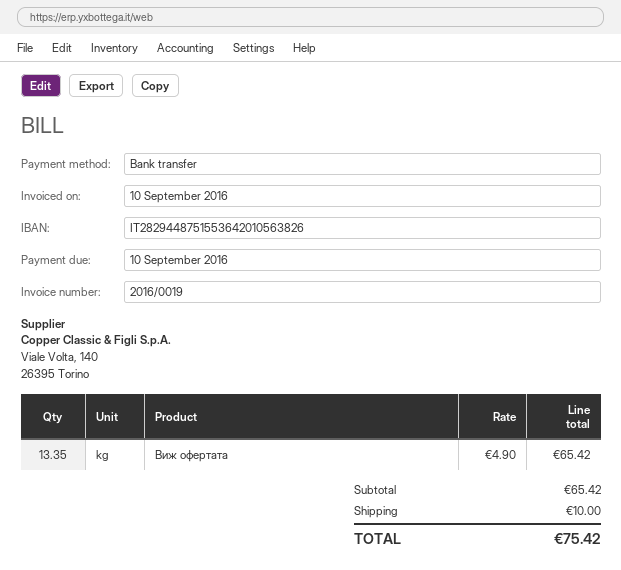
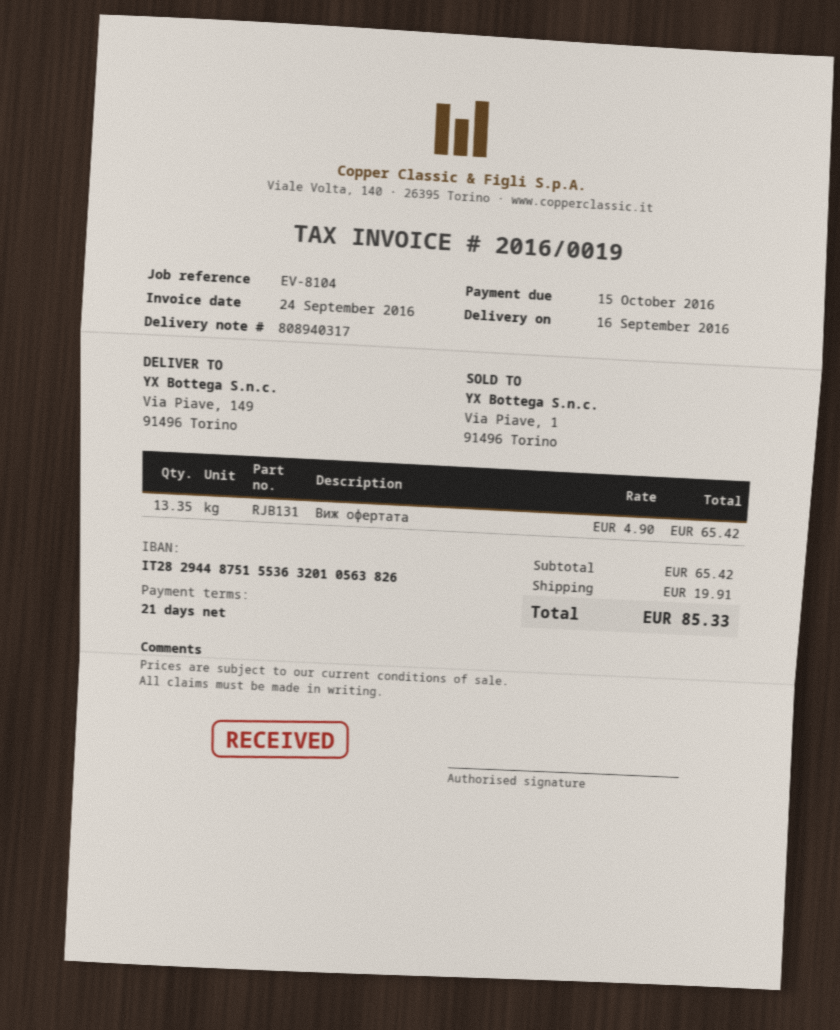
invoice date: 2016-09-10 -> 2016-09-24
due date: 2016-09-10 -> 2016-10-15
bank account: IT2829448751553642010563826 -> IT2829448751553632010563826
shipping: 10.00 -> 19.91
total: 75.42 -> 85.33

